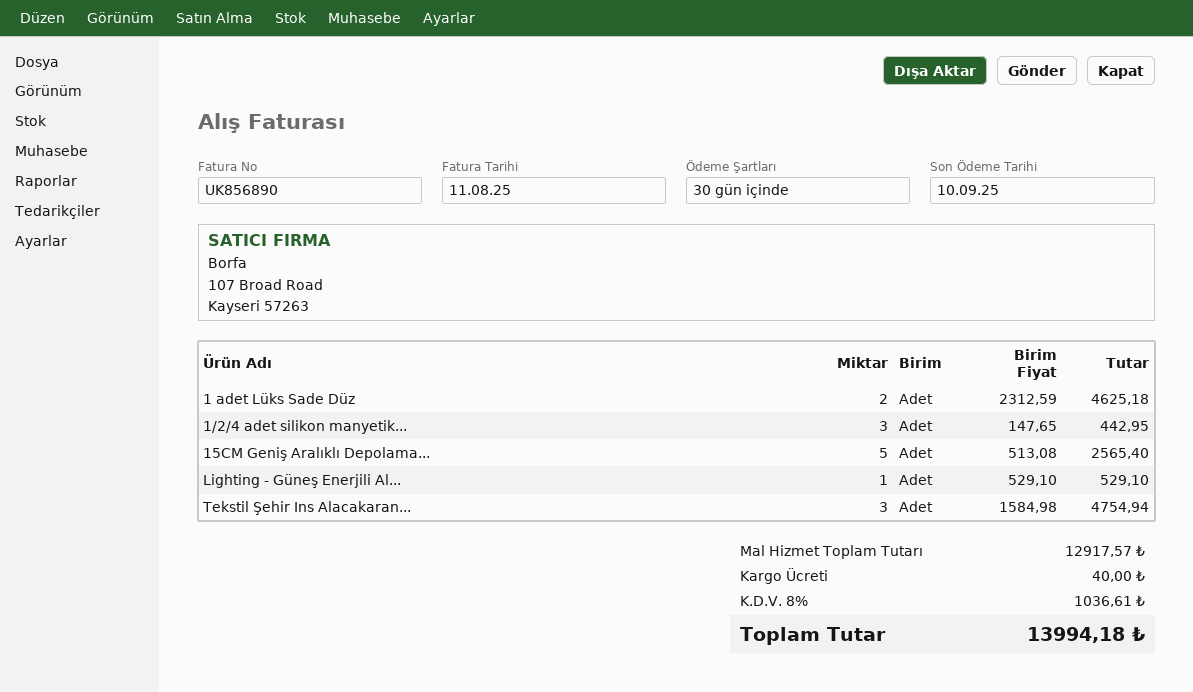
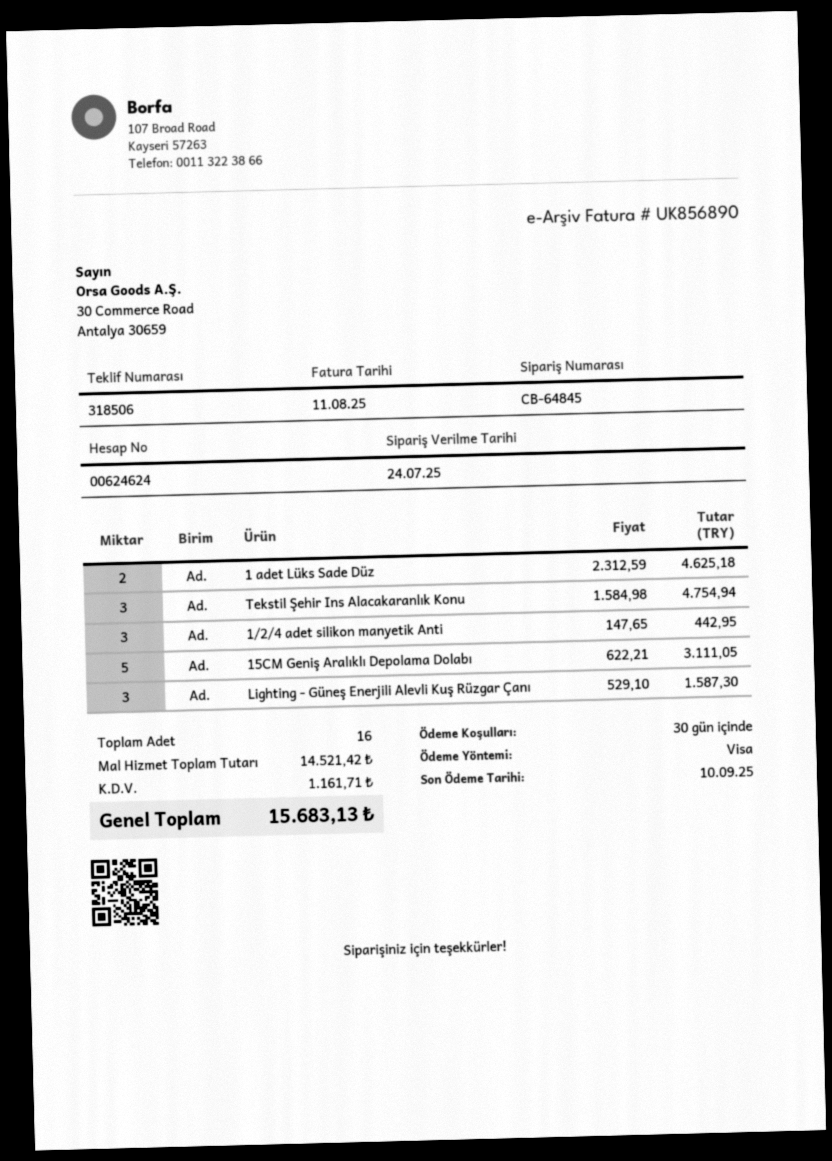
15CM Geniş Aralıklı Depolama...: 5 x 513.08 = 2565.40 -> 5 x 622.21 = 3111.05
Lighting - Güneş Enerjili Al...: 1 x 529.10 = 529.10 -> 3 x 529.10 = 1587.30
subtotal: 12917.57 -> 14521.42
shipping: 40.00 -> none
tax: 1036.61 -> 1161.71
total: 13994.18 -> 15683.13

